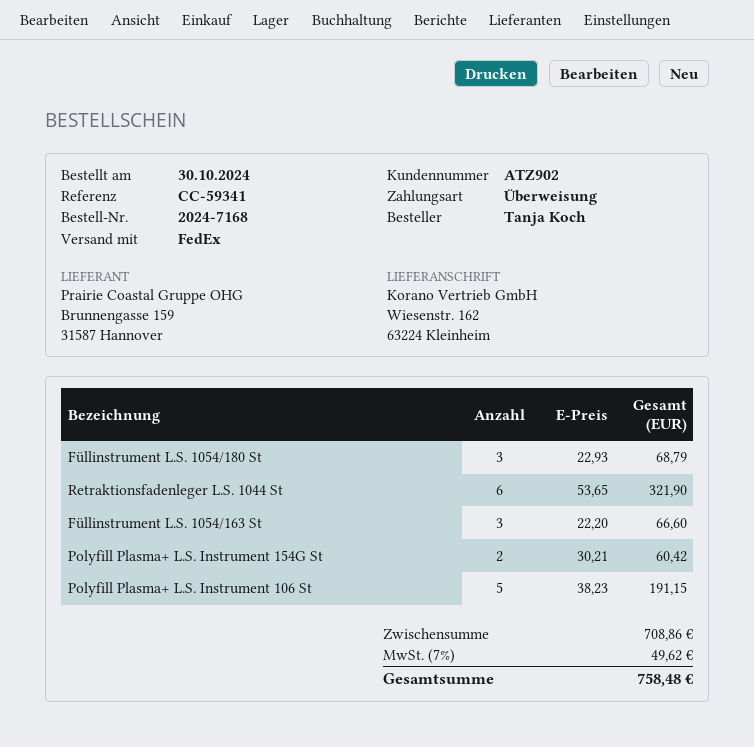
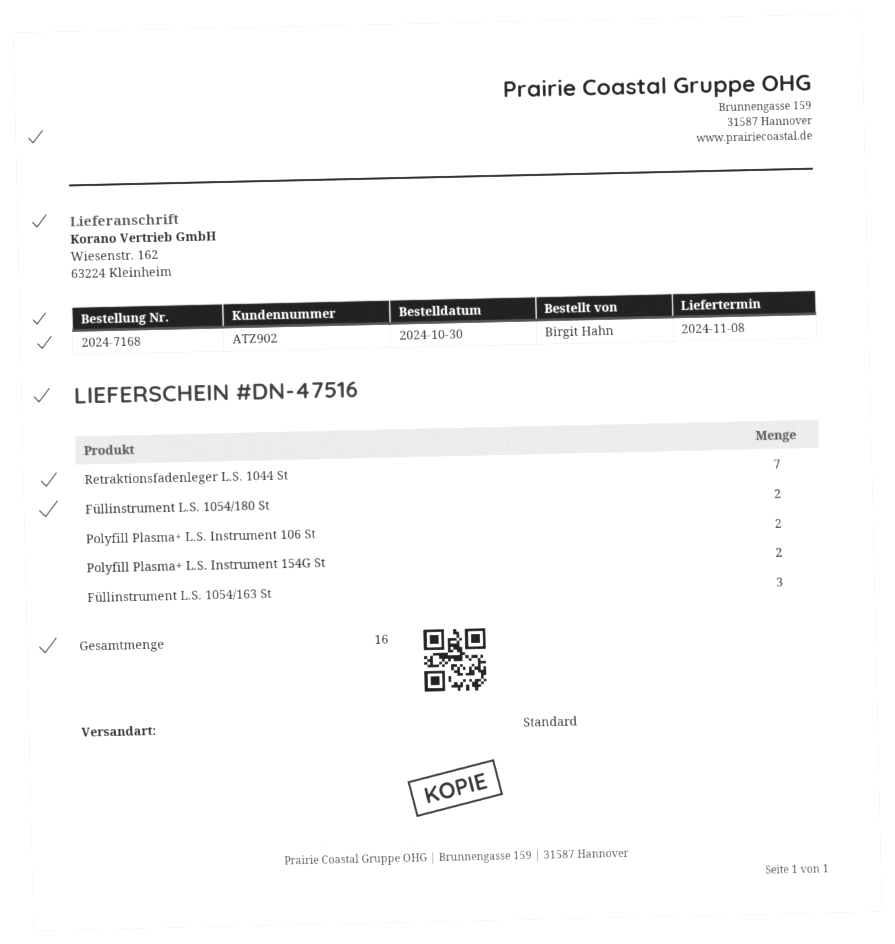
ordered by: Tanja Koch -> Birgit Hahn
shipping method: FedEx -> standard
Füllinstrument L.S. 1054/180 St: 3 -> 2
Retraktionsfadenleger L.S. 1044 St: 6 -> 7
Polyfill Plasma+ L.S. Instrument 106 St: 5 -> 2

